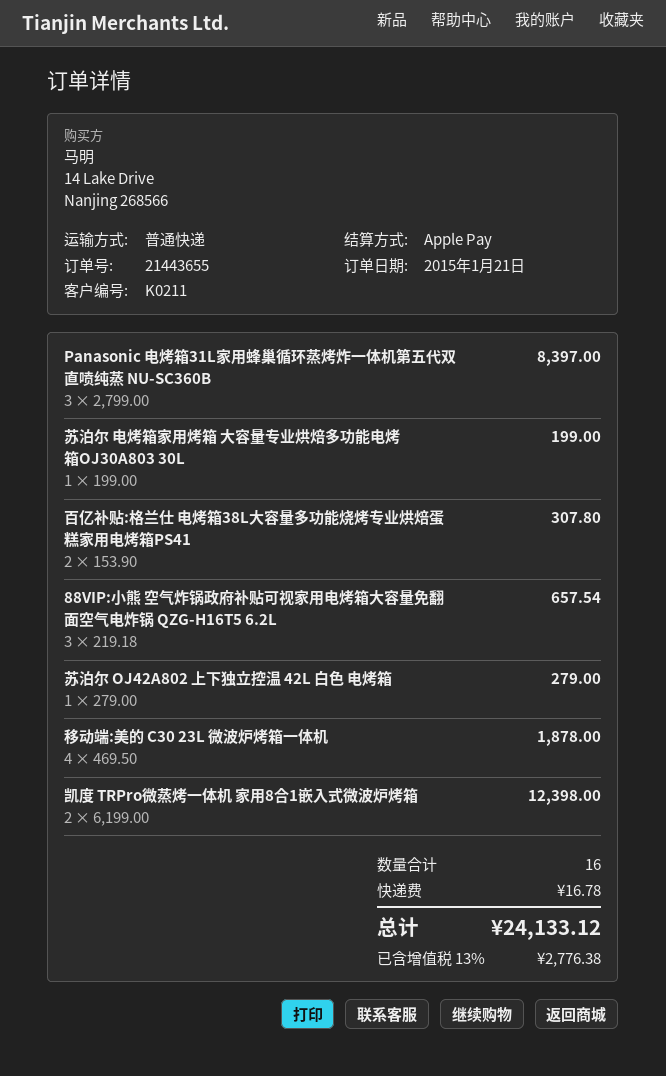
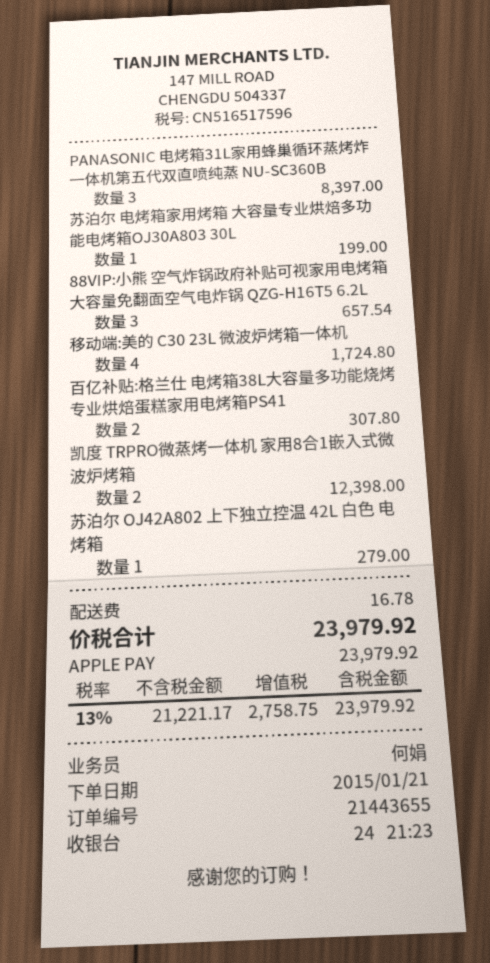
移动端:美的 C30 23L 微波炉烤箱一体机: 4 for 1878.00 -> 4 for 1724.80
tax: 13% = 2776.38 -> 13% = 2758.75
total: 24133.12 -> 23979.92

